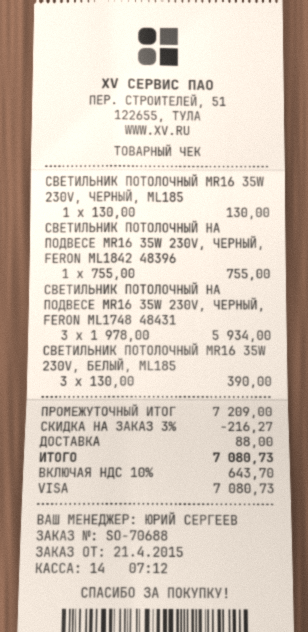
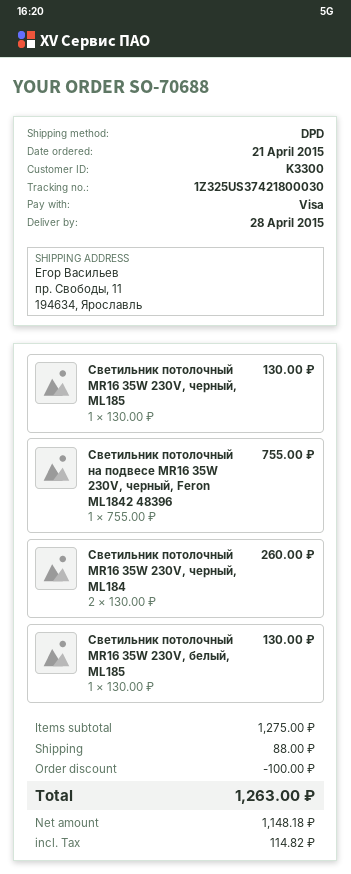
СВЕТИЛЬНИК ПОТОЛОЧНЫЙ НА ПОДВЕСЕ MR16 35W 230V, ЧЕРНЫЙ, FERON ML1748 48431: 3 x 1978.00 = 5934.00 -> none
СВЕТИЛЬНИК ПОТОЛОЧНЫЙ MR16 35W 230V, БЕЛЫЙ, ML185: 3 x 130.00 = 390.00 -> 1 x 130.00 = 130.00
Светильник потолочный MR16 35W 230V, черный, ML184: none -> 2 x 130.00 = 260.00
subtotal: 7209.00 -> 1275.00
discount: 216.27 -> 100.00
tax: 643.70 -> 114.82
total: 7080.73 -> 1263.00

